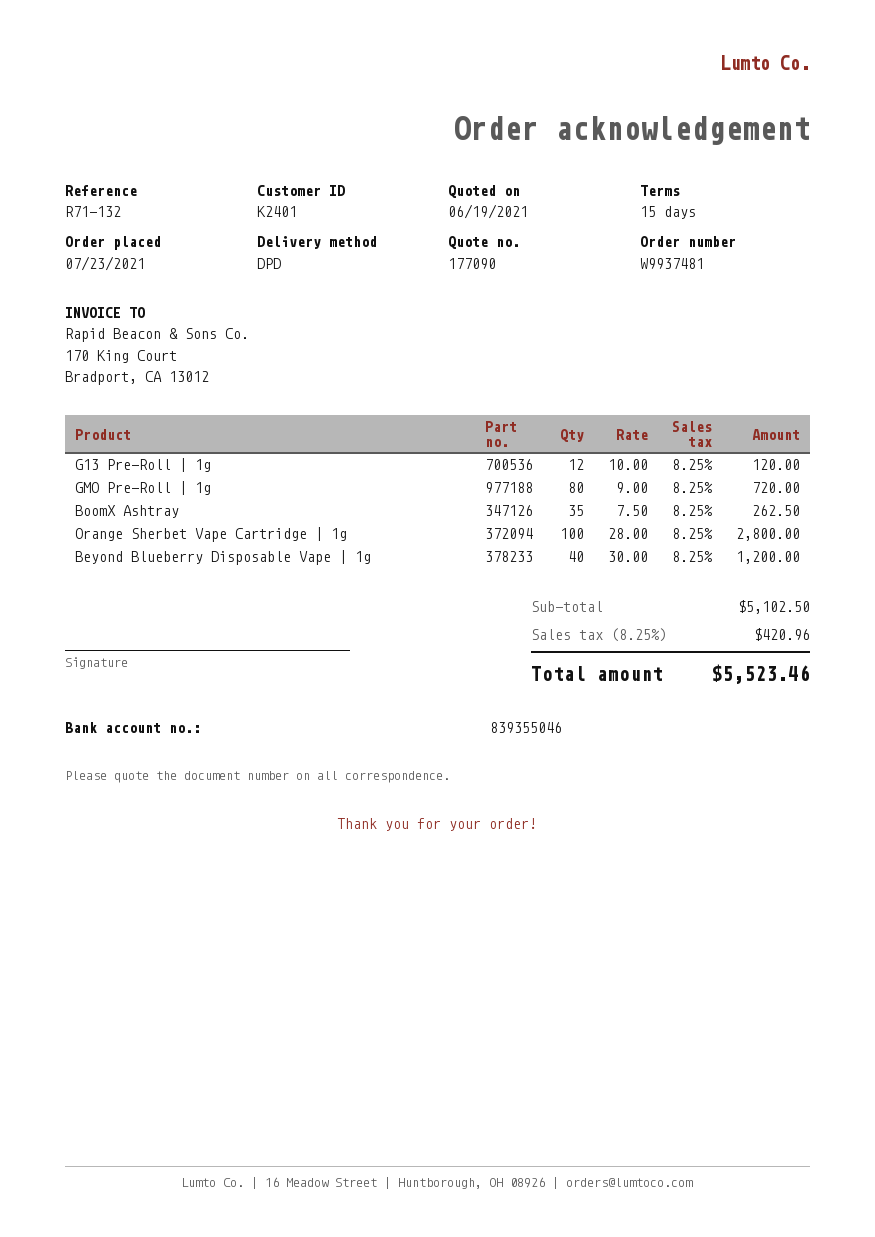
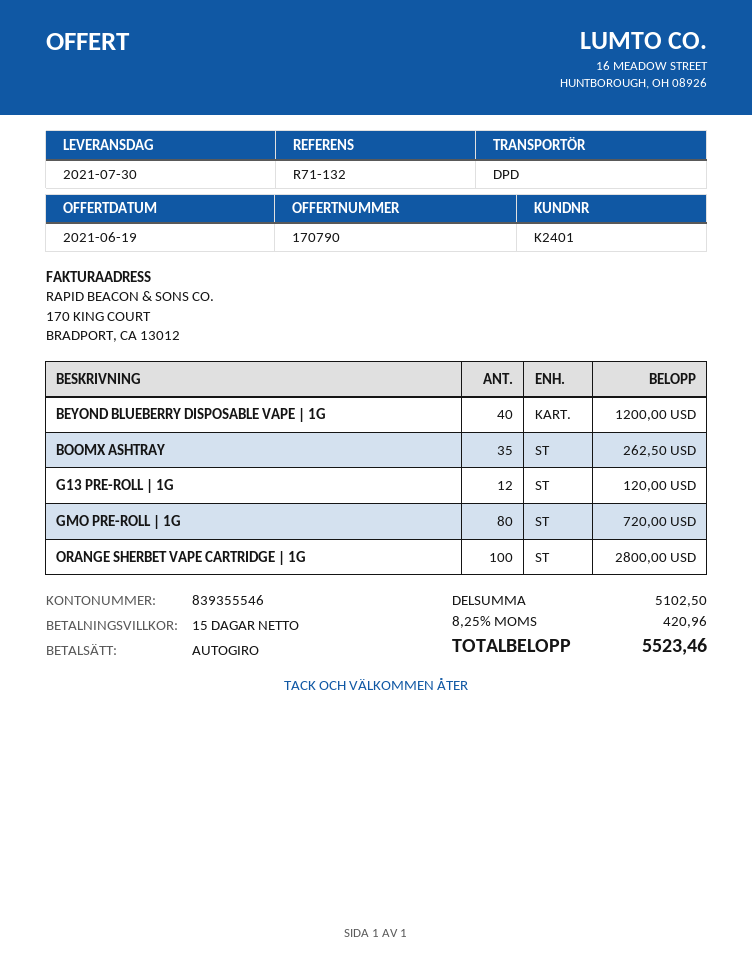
quote number: 177090 -> 170790
bank account: 839355046 -> 839355546

